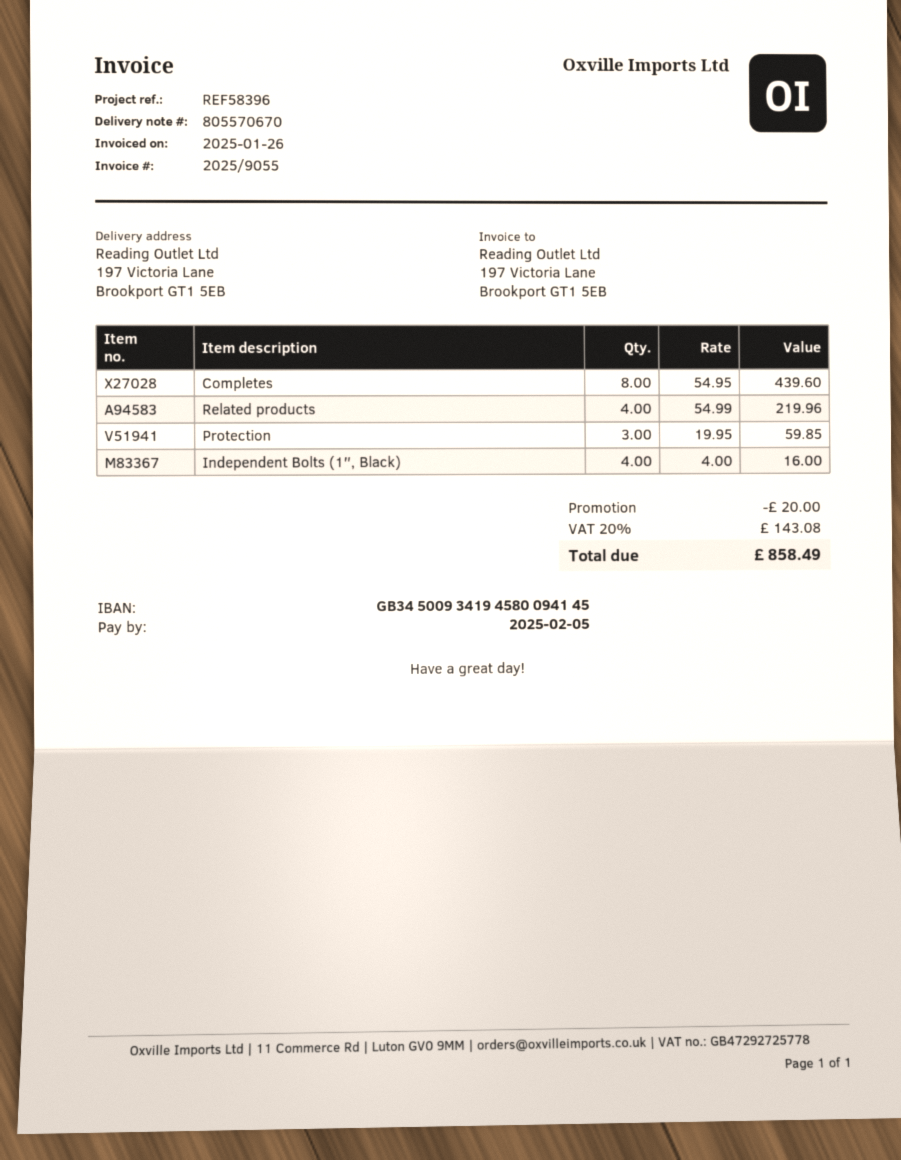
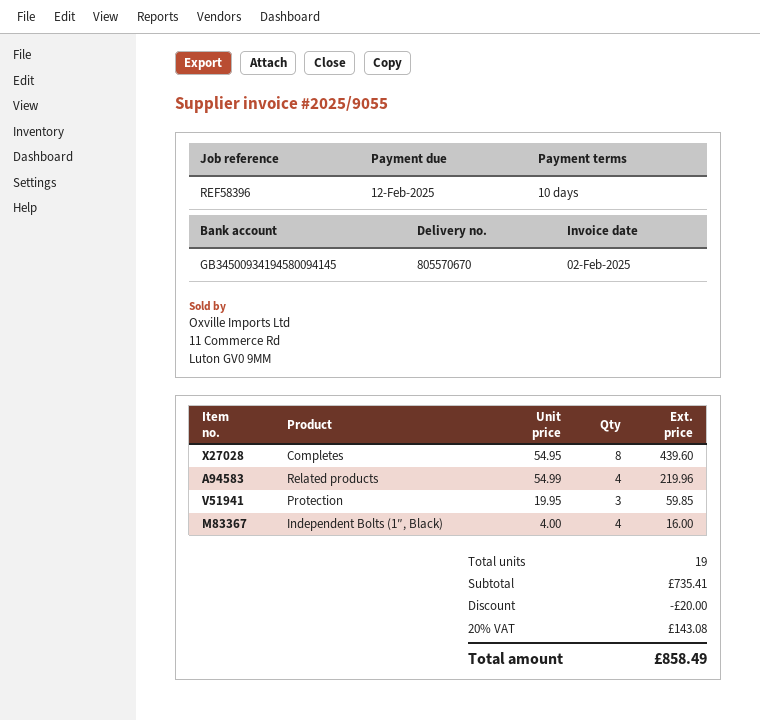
invoice date: 2025-01-26 -> 2025-02-02
due date: 2025-02-05 -> 2025-02-12

